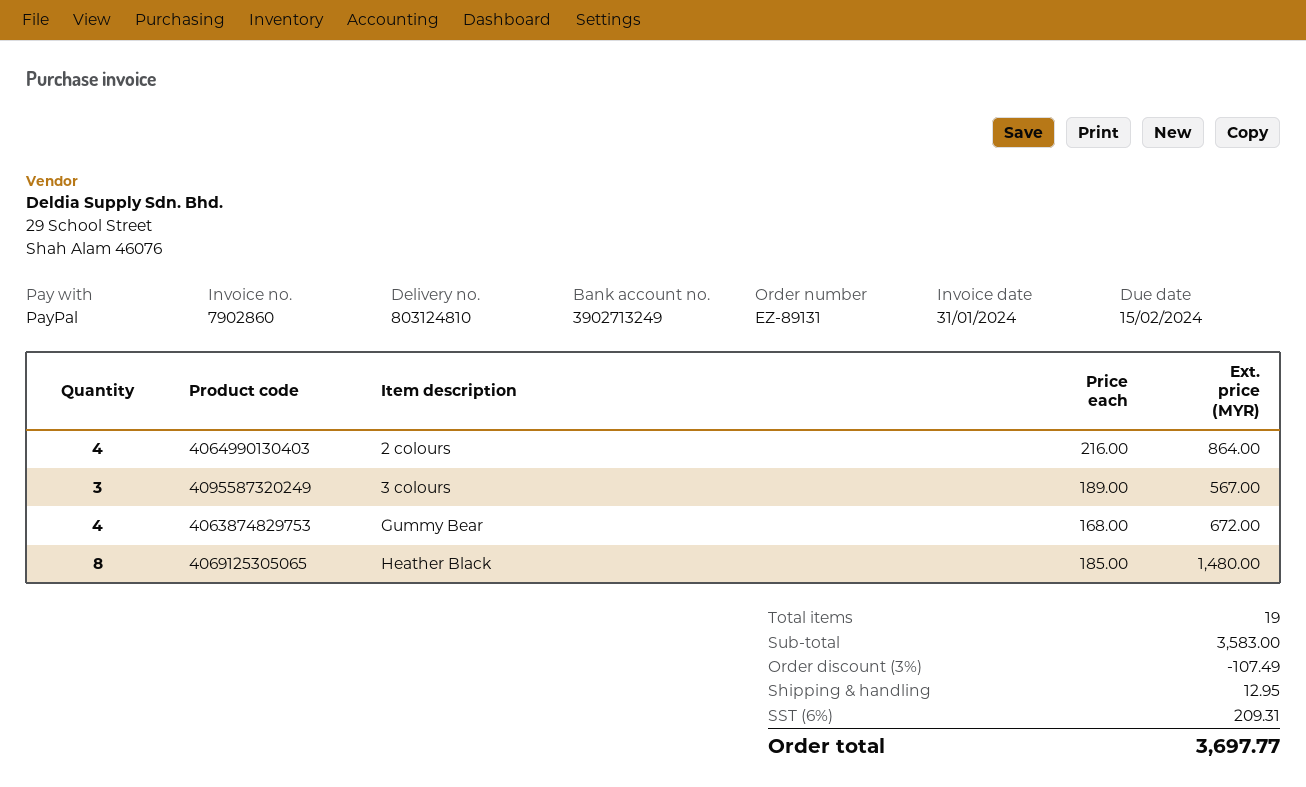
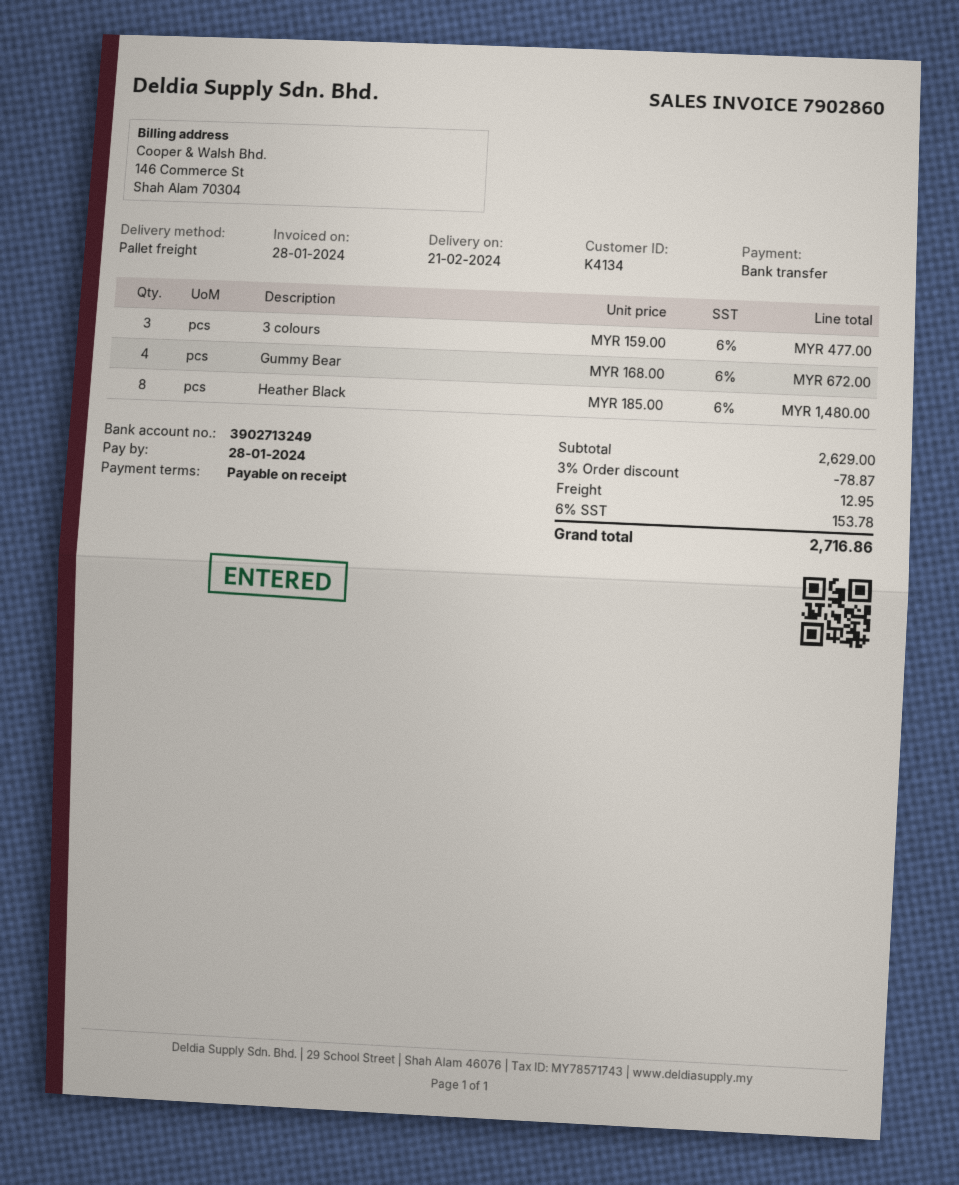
invoice date: 2024-01-31 -> 2024-01-28
due date: 2024-02-15 -> 2024-01-28
payment method: PayPal -> bank transfer
2 colours: 4 x 216.00 = 864.00 -> none
3 colours: 3 x 189.00 = 567.00 -> 3 x 159.00 = 477.00
subtotal: 3583.00 -> 2629.00
discount: 3% = 107.49 -> 3% = 78.87
tax: 6% = 209.31 -> 6% = 153.78
total: 3697.77 -> 2716.86

